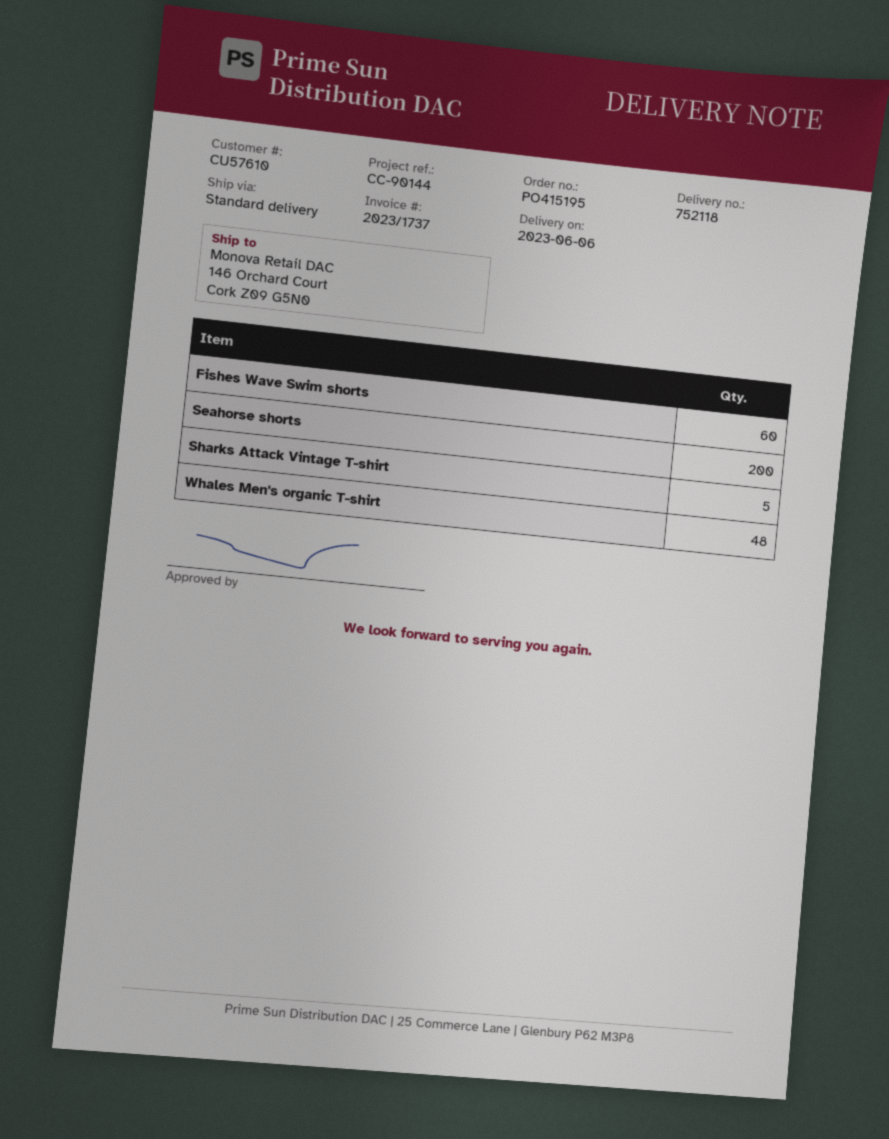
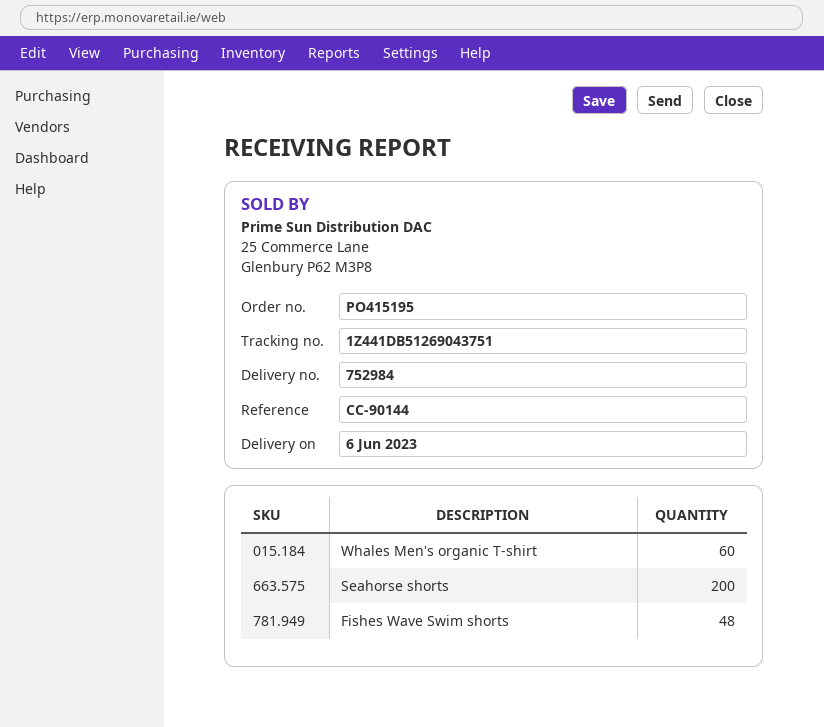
delivery note number: 752118 -> 752984
Fishes Wave Swim shorts: 60 -> 48
Sharks Attack Vintage T-shirt: 5 -> none
Whales Men's organic T-shirt: 48 -> 60

